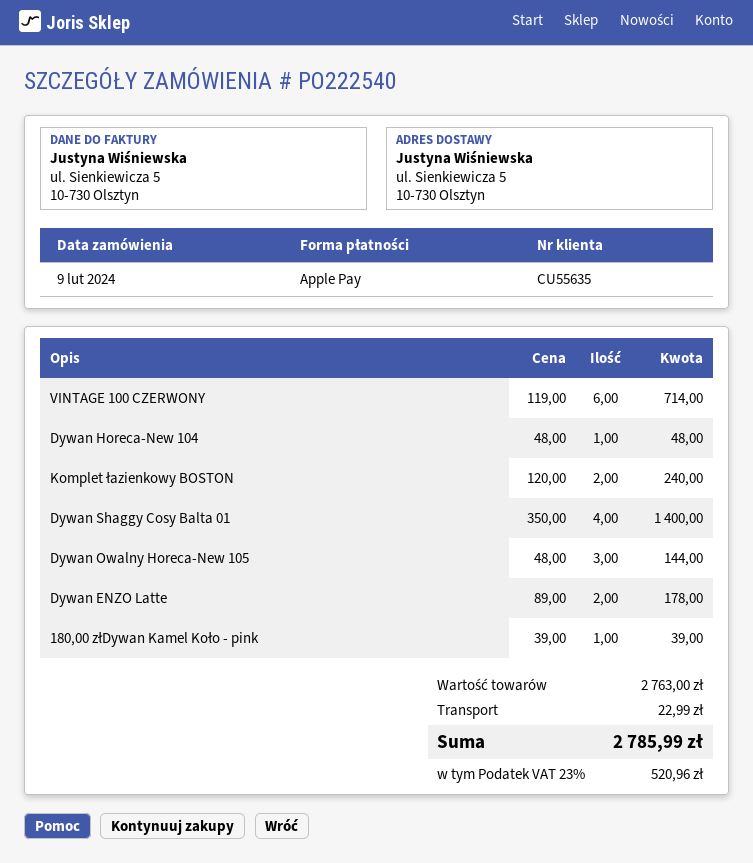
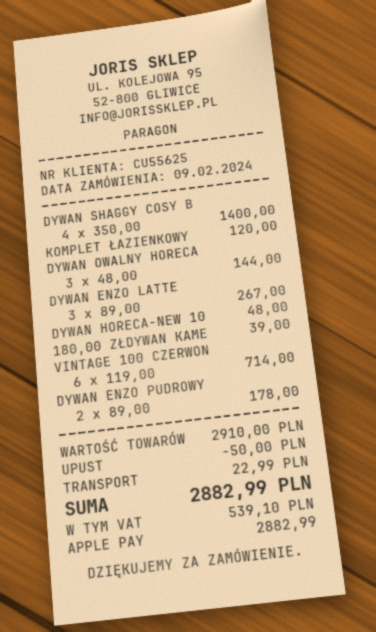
customer number: CU55635 -> CU55625
Komplet łazienkowy BOSTON: 2 x 120.00 = 240.00 -> 1 x 120.00 = 120.00
Dywan ENZO Latte: 2 x 89.00 = 178.00 -> 3 x 89.00 = 267.00
DYWAN ENZO PUDROWY: none -> 2 x 89.00 = 178.00
subtotal: 2763.00 -> 2910.00
discount: none -> 50.00
tax: 520.96 -> 539.10
total: 2785.99 -> 2882.99

